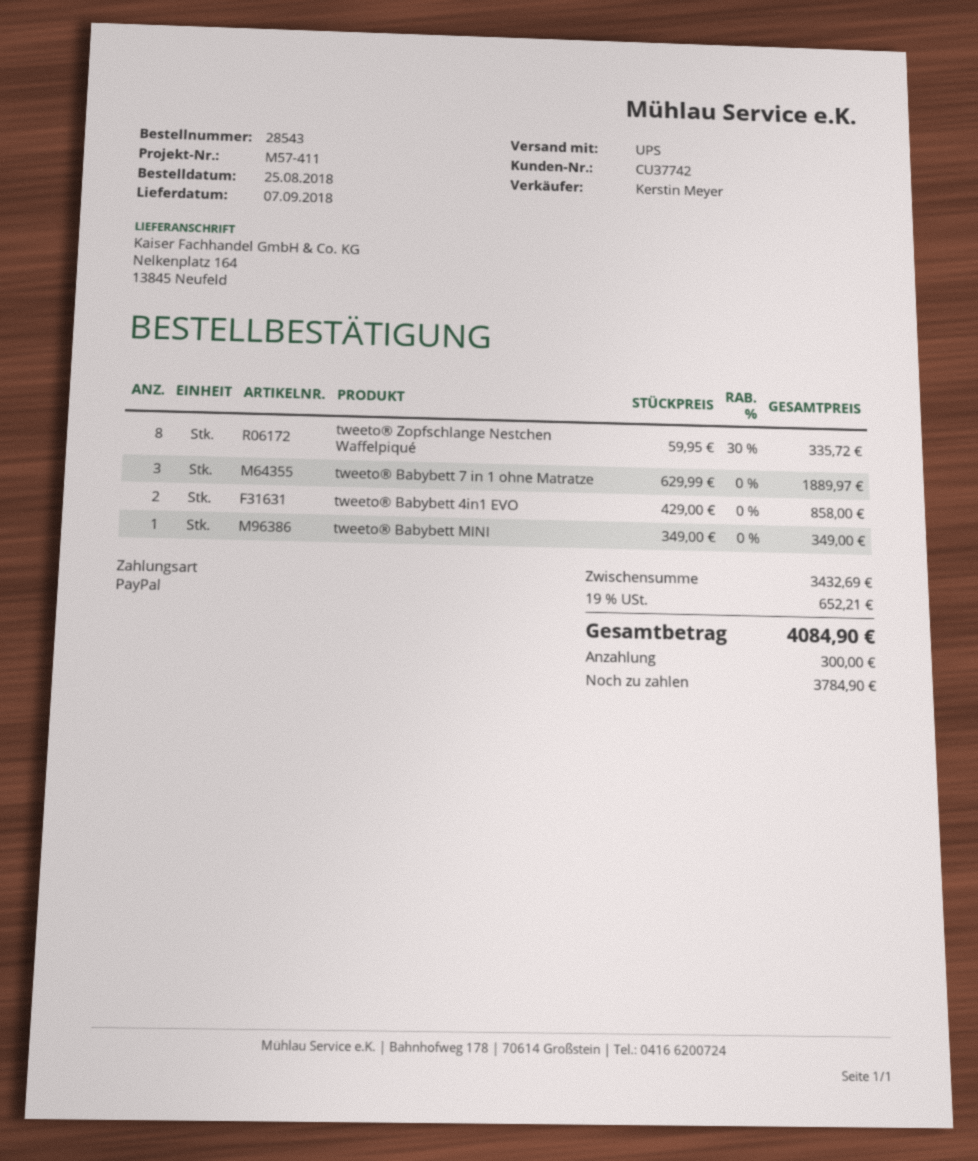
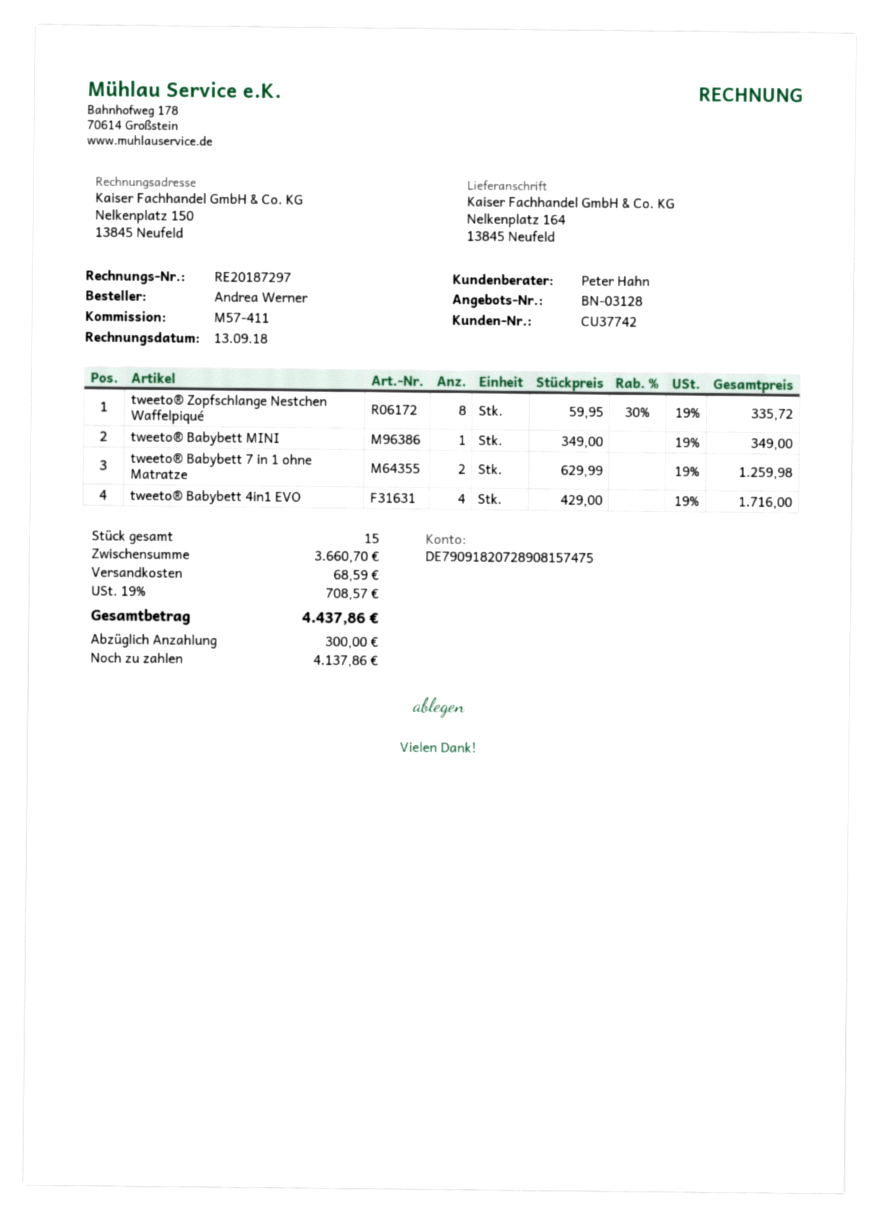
sales rep: Kerstin Meyer -> Peter Hahn
tweeto® Babybett 7 in 1 ohne Matratze: 3 x 629.99 = 1889.97 -> 2 x 629.99 = 1259.98
tweeto® Babybett 4in1 EVO: 2 x 429.00 = 858.00 -> 4 x 429.00 = 1716.00
subtotal: 3432.69 -> 3660.70
shipping: none -> 68.59
tax: 19% = 652.21 -> 19% = 708.57
total: 4084.90 -> 4437.86
balance: 3784.90 -> 4137.86

